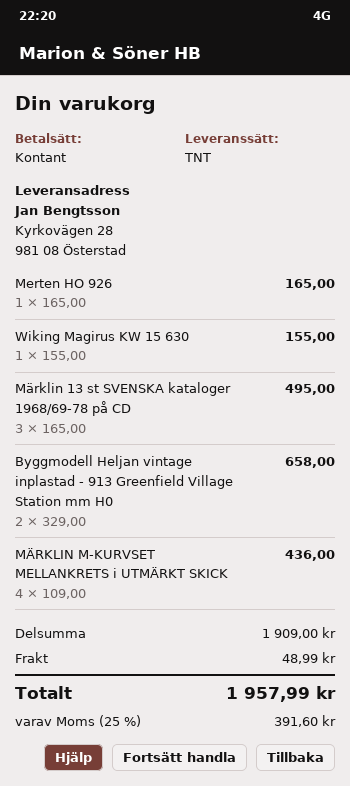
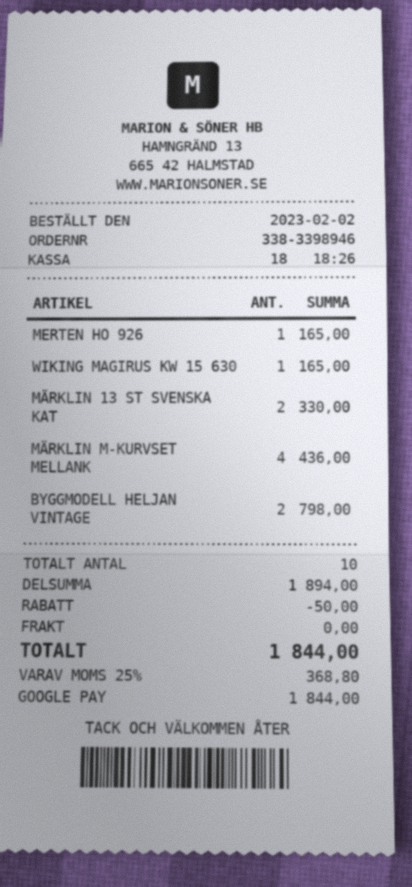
payment method: cash -> Google Pay
Wiking Magirus KW 15 630: 1 for 155.00 -> 1 for 165.00
Märklin 13 st SVENSKA kataloger 1968/69-78 på CD: 3 for 495.00 -> 2 for 330.00
Byggmodell Heljan vintage inplastad - 913 Greenfield Village Station mm H0: 2 for 658.00 -> 2 for 798.00
subtotal: 1909.00 -> 1894.00
discount: none -> 50.00
shipping: 48.99 -> 0.00
tax: 25% = 391.60 -> 25% = 368.80
total: 1957.99 -> 1844.00

